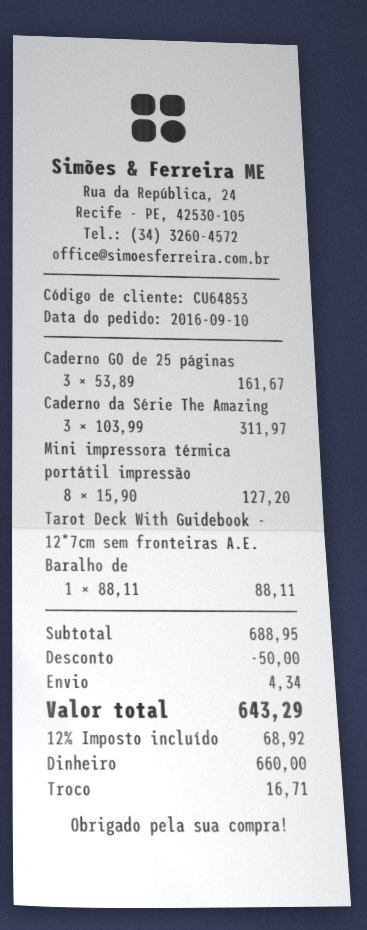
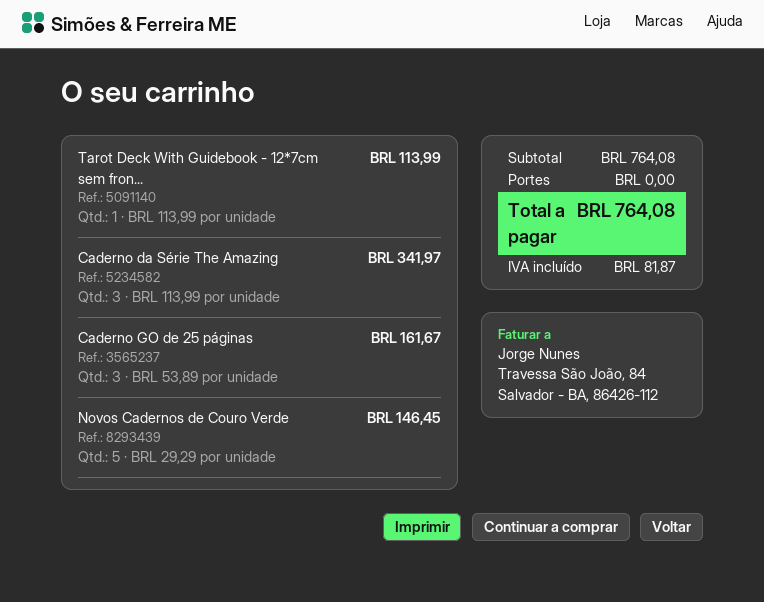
Caderno da Série The Amazing: 3 x 103.99 = 311.97 -> 3 x 113.99 = 341.97
Mini impressora térmica portátil impressão: 8 x 15.90 = 127.20 -> none
Tarot Deck With Guidebook - 12*7cm sem fronteiras A.E. Baralho de: 1 x 88.11 = 88.11 -> 1 x 113.99 = 113.99
Novos Cadernos de Couro Verde: none -> 5 x 29.29 = 146.45
subtotal: 688.95 -> 764.08
discount: 50.00 -> none
shipping: 4.34 -> 0.00
tax: 68.92 -> 81.87
total: 643.29 -> 764.08

